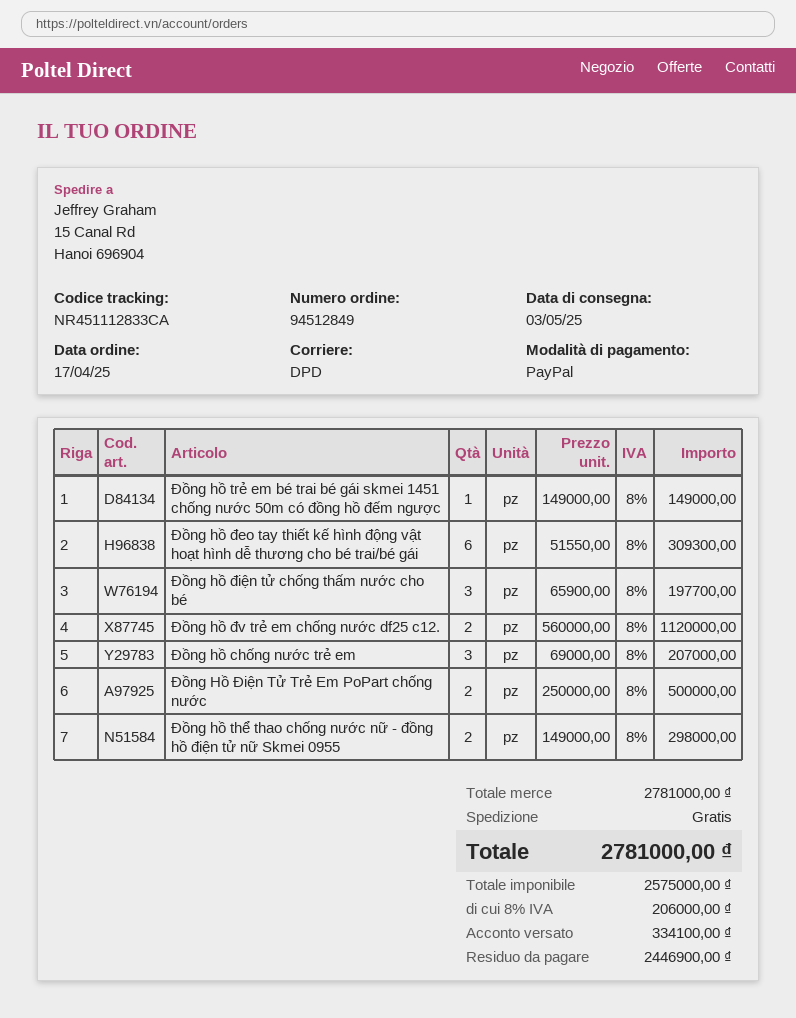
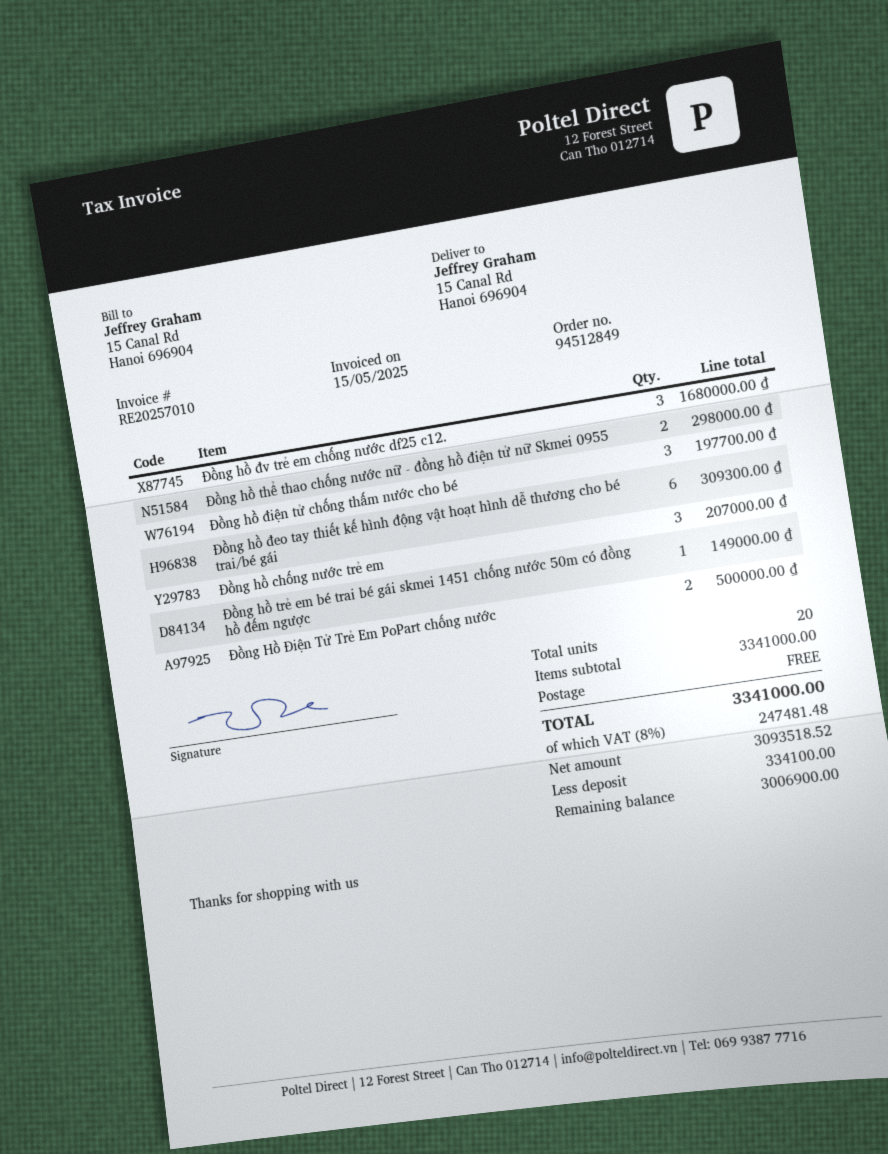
Đồng hồ đv trẻ em chống nước df25 c12.: 2 for 1120000.00 -> 3 for 1680000.00
subtotal: 2781000.00 -> 3341000.00
net: 2575000.00 -> 3093518.52
tax: 8% = 206000.00 -> 8% = 247481.48
total: 2781000.00 -> 3341000.00
balance: 2446900.00 -> 3006900.00

